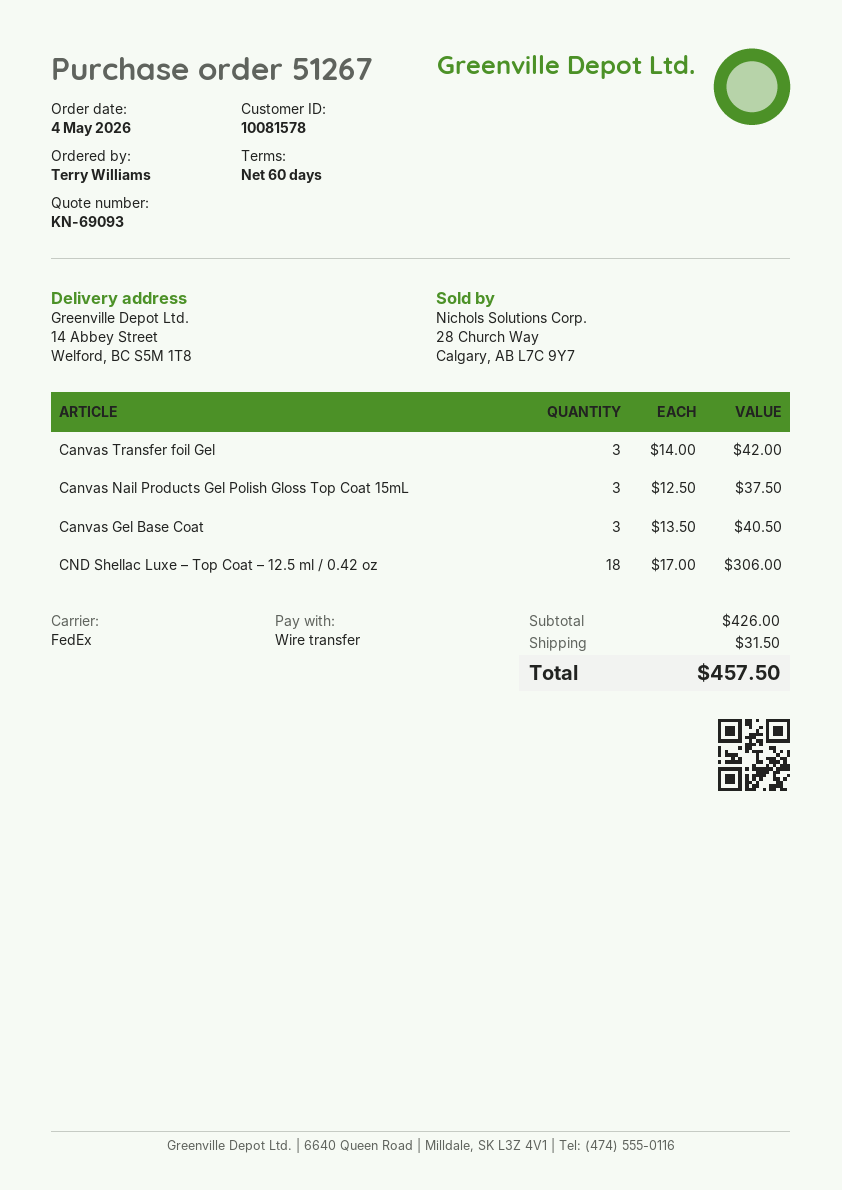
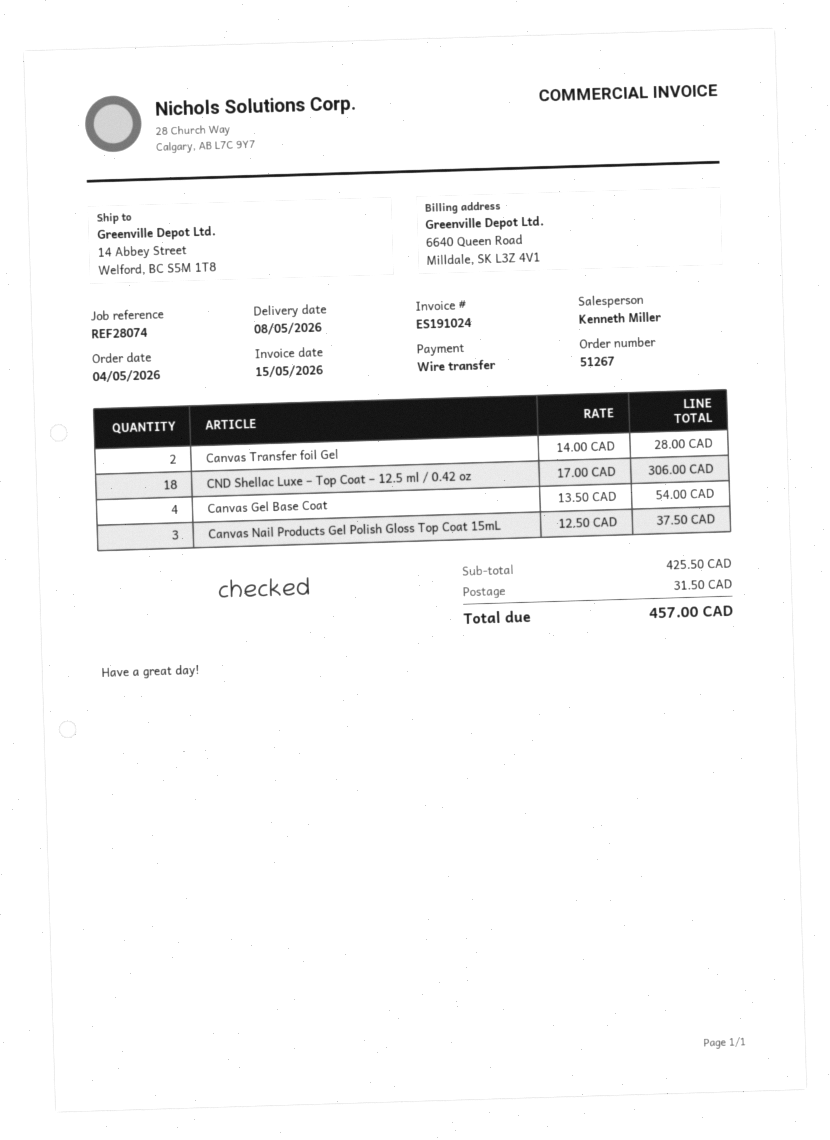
Canvas Transfer foil Gel: 3 x 14.00 = 42.00 -> 2 x 14.00 = 28.00
Canvas Gel Base Coat: 3 x 13.50 = 40.50 -> 4 x 13.50 = 54.00
subtotal: 426.00 -> 425.50
total: 457.50 -> 457.00

